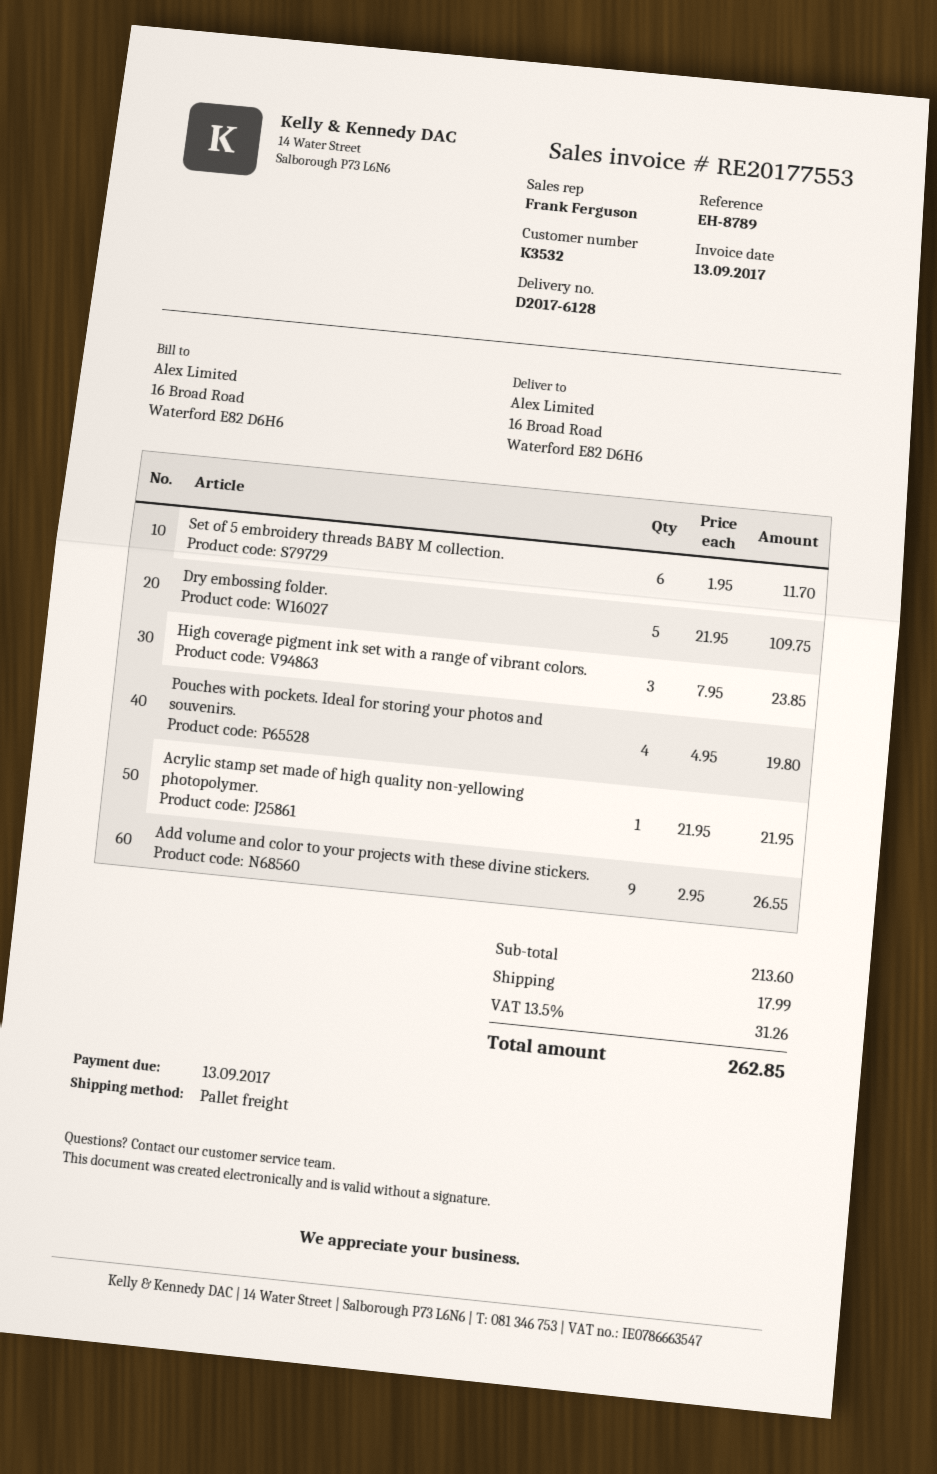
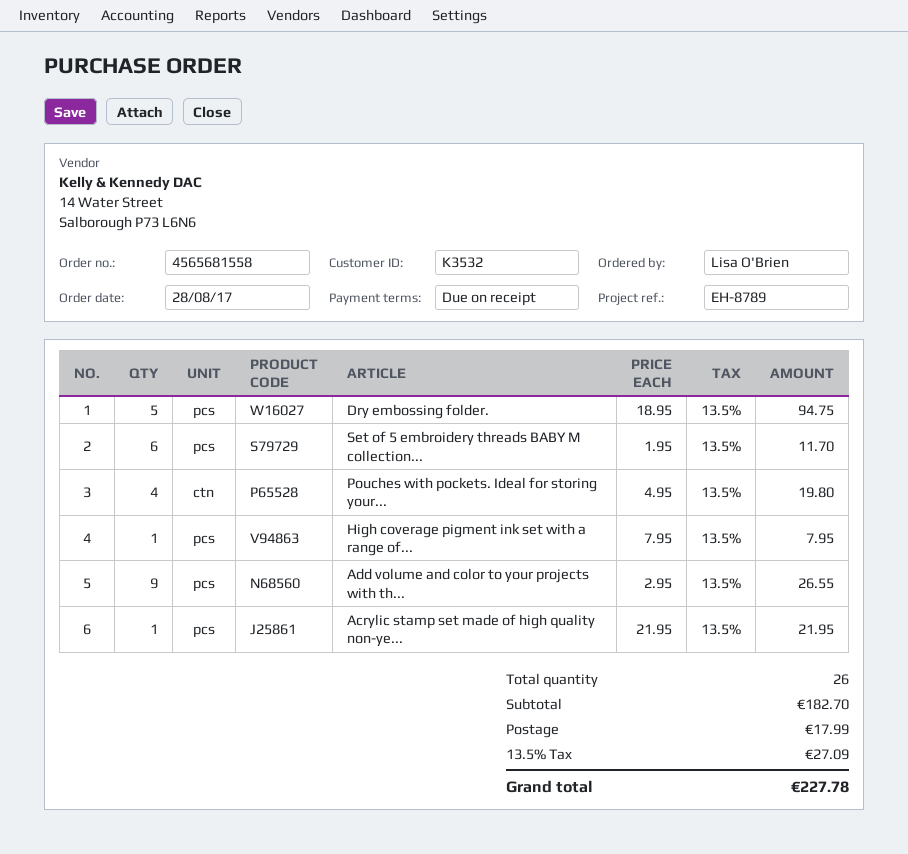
Dry embossing folder.: 5 x 21.95 = 109.75 -> 5 x 18.95 = 94.75
High coverage pigment ink set with a range of vibrant colors.: 3 x 7.95 = 23.85 -> 1 x 7.95 = 7.95
subtotal: 213.60 -> 182.70
tax: 13.5% = 31.26 -> 13.5% = 27.09
total: 262.85 -> 227.78

